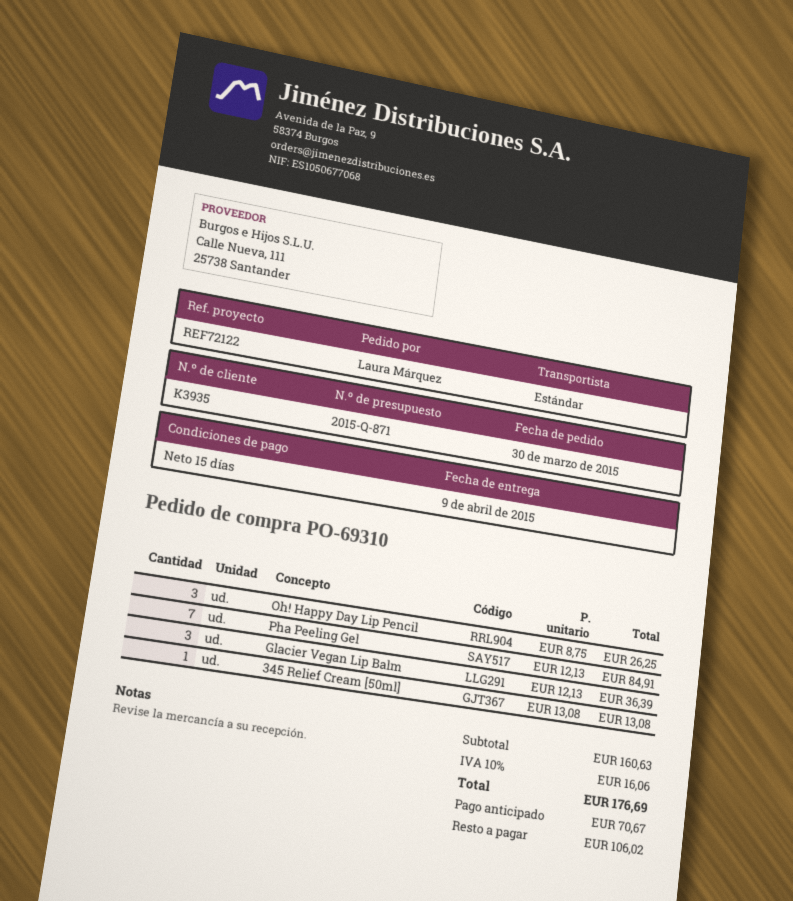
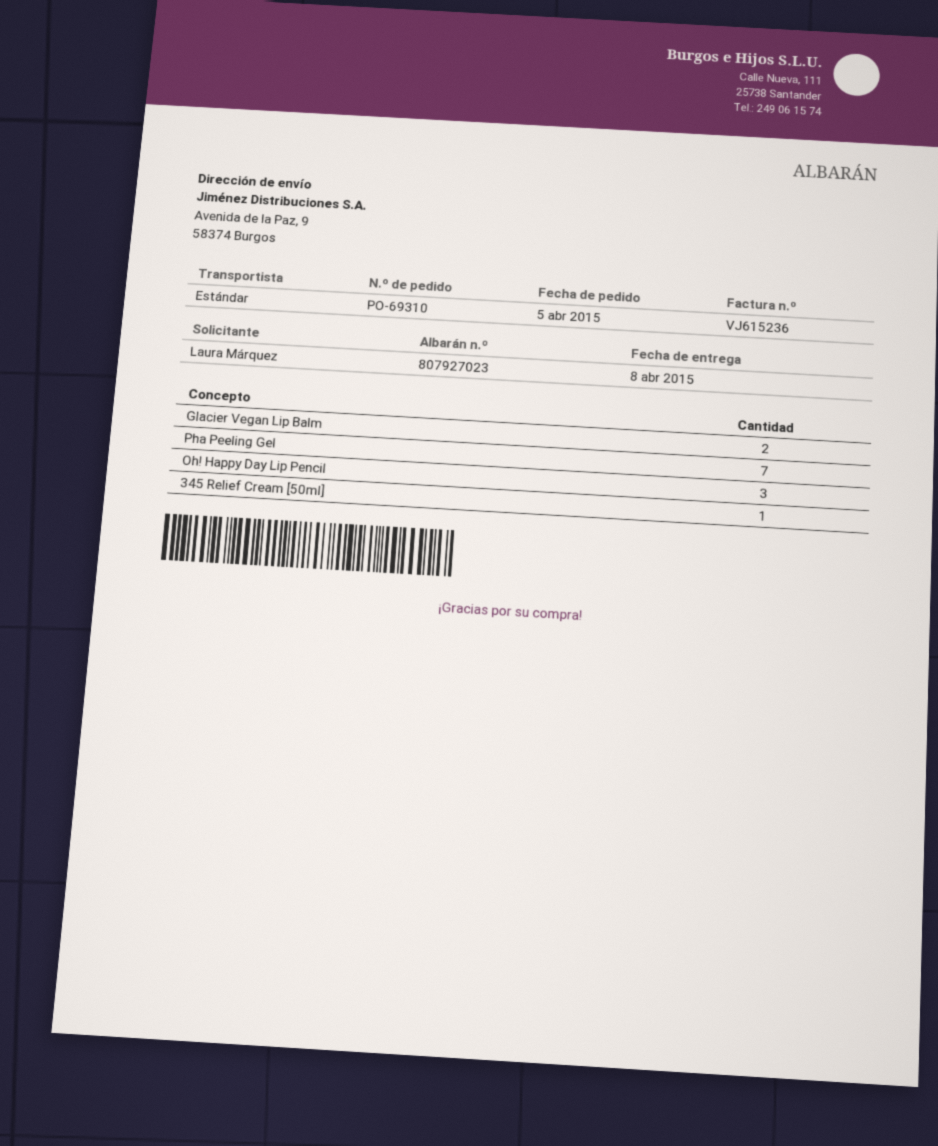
order date: 2015-03-30 -> 2015-04-05
delivery date: 2015-04-09 -> 2015-04-08
Glacier Vegan Lip Balm: 3 -> 2

